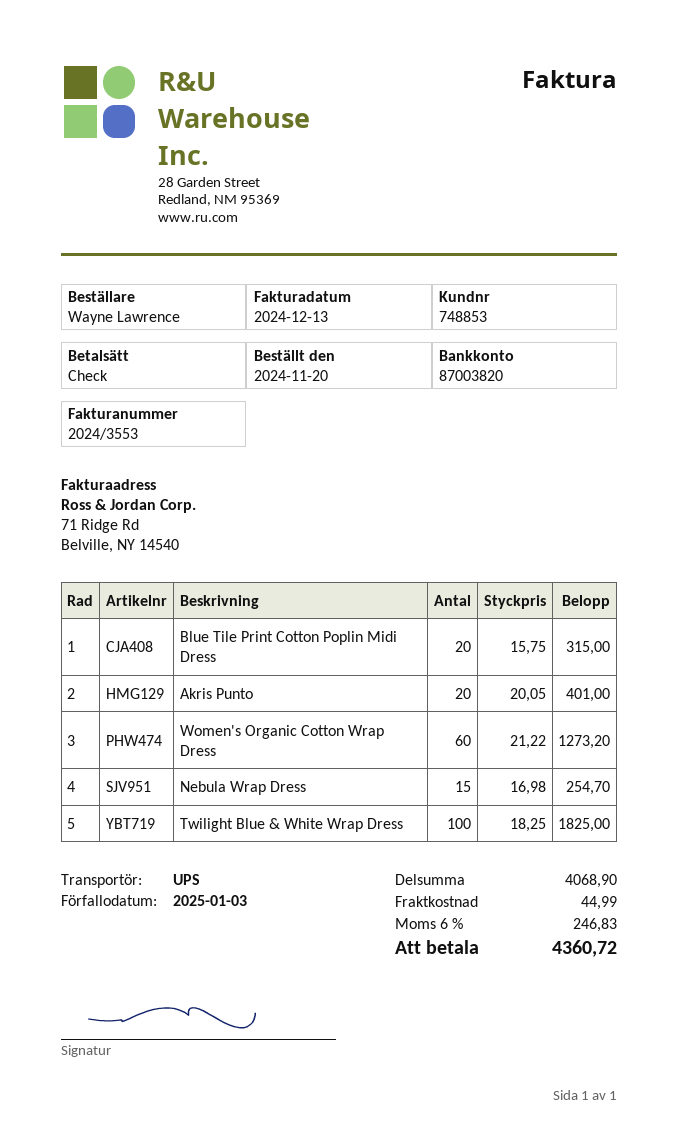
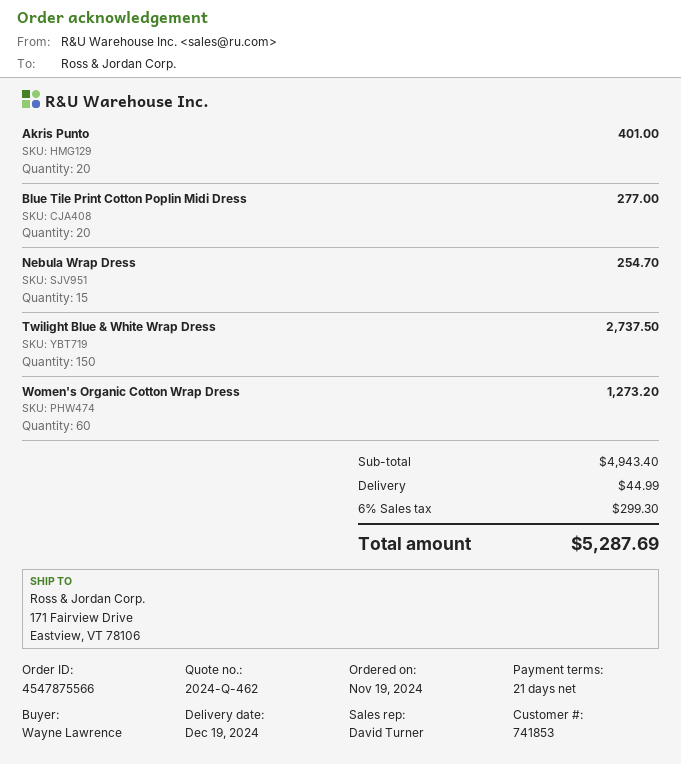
order date: 2024-11-20 -> 2024-11-19
customer number: 748853 -> 741853
Blue Tile Print Cotton Poplin Midi Dress: 20 for 315.00 -> 20 for 277.00
Twilight Blue & White Wrap Dress: 100 for 1825.00 -> 150 for 2737.50
subtotal: 4068.90 -> 4943.40
tax: 6% = 246.83 -> 6% = 299.30
total: 4360.72 -> 5287.69

